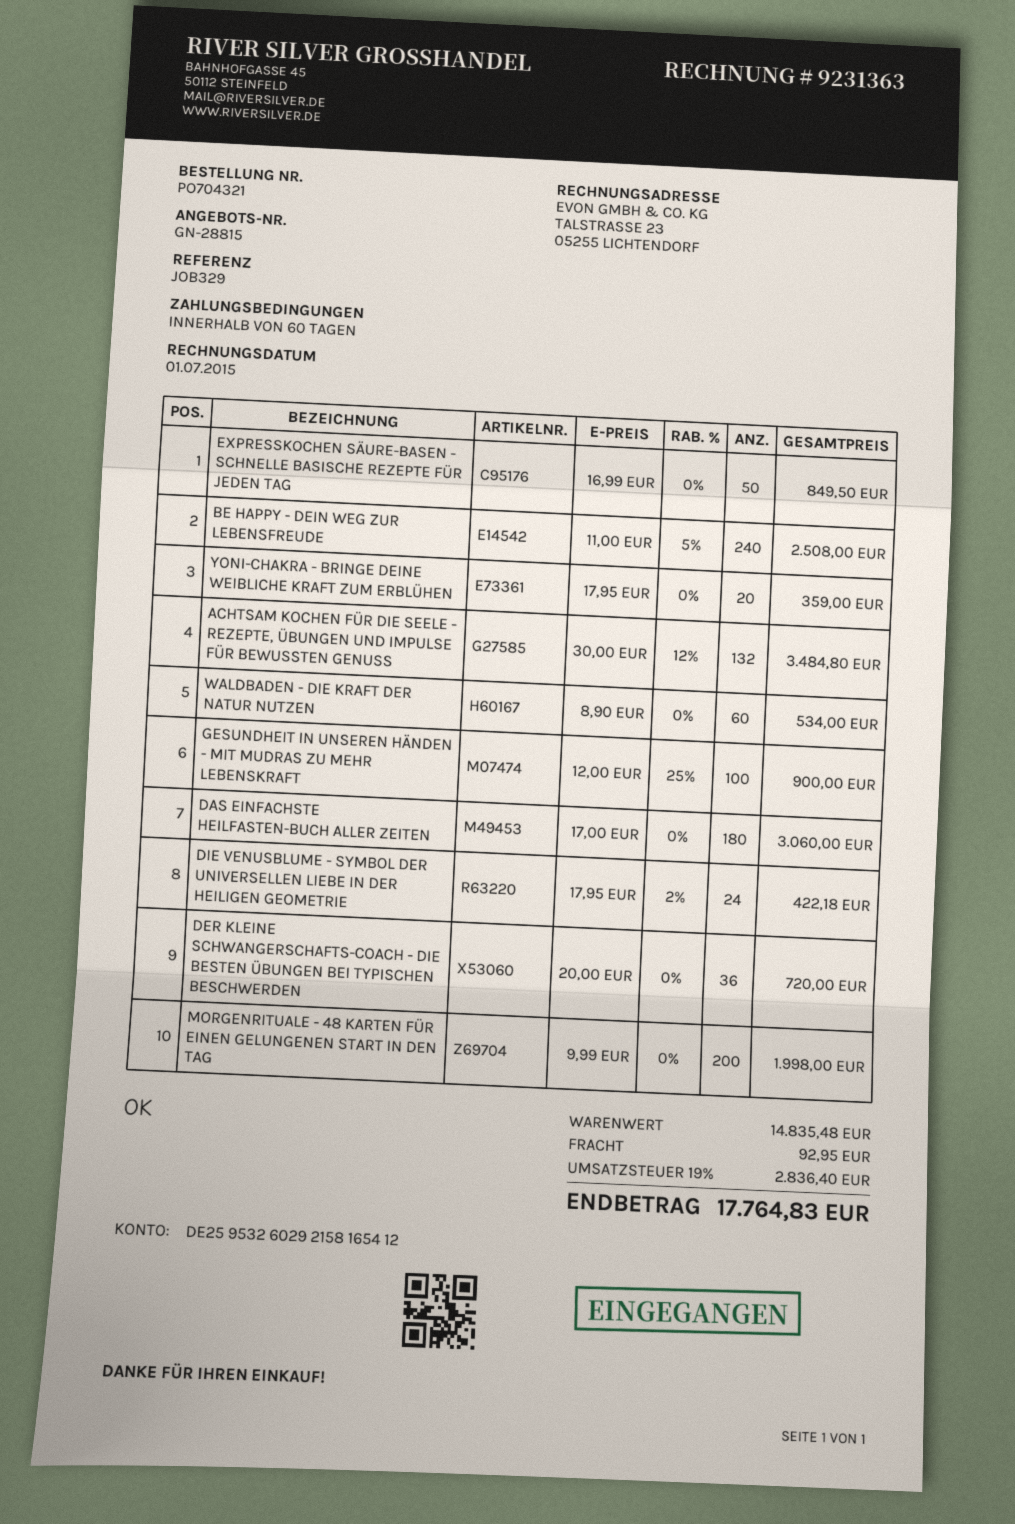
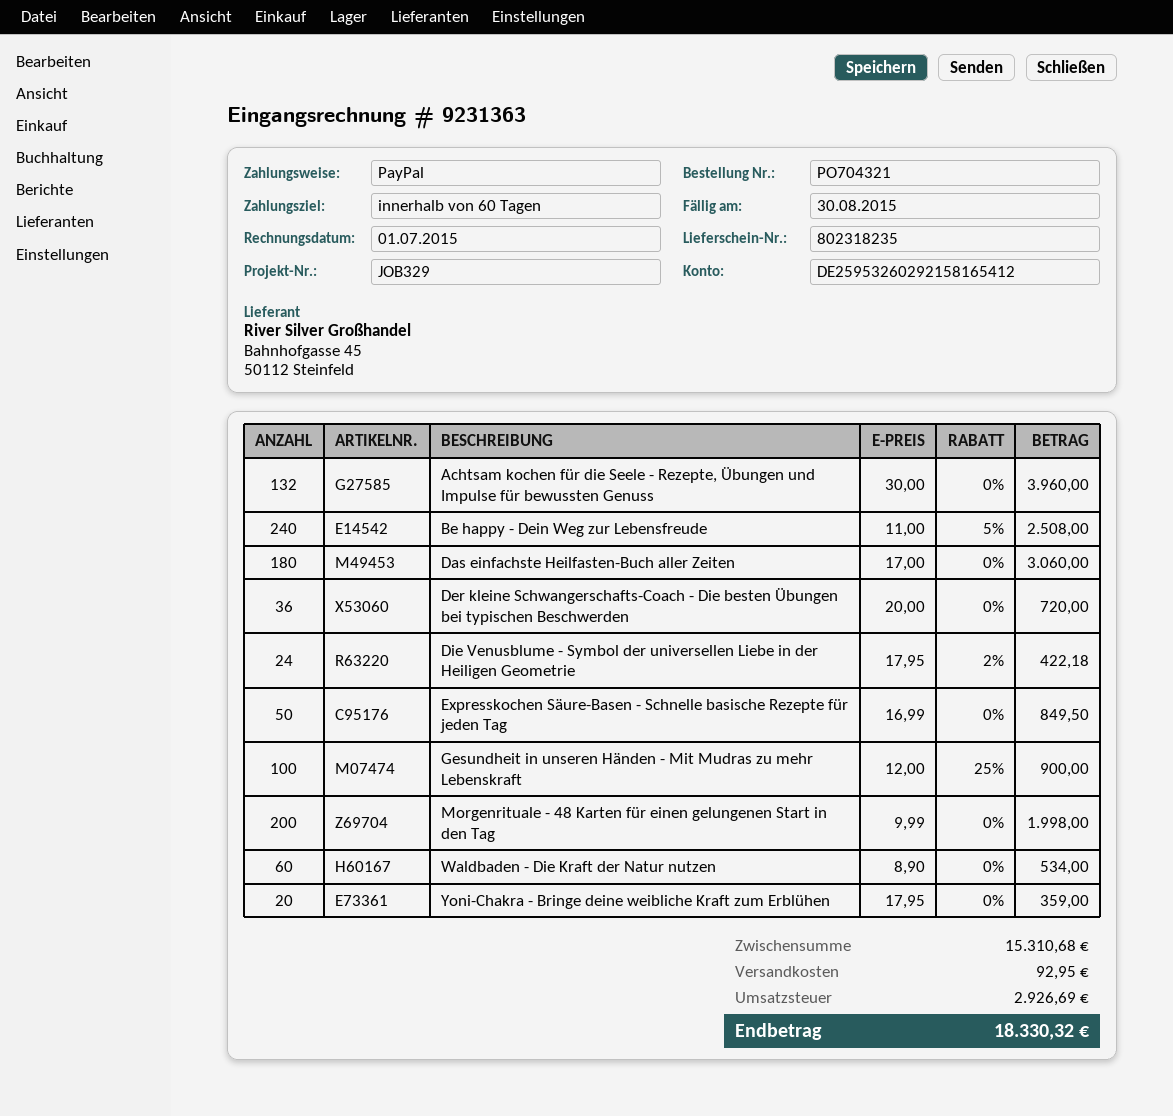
ACHTSAM KOCHEN FÜR DIE SEELE - REZEPTE, ÜBUNGEN UND IMPULSE FÜR BEWUSSTEN GENUSS: 132 x 30.00 - 12% = 3484.80 -> 132 x 30.00 = 3960.00
subtotal: 14835.48 -> 15310.68
tax: 2836.40 -> 2926.69
total: 17764.83 -> 18330.32

